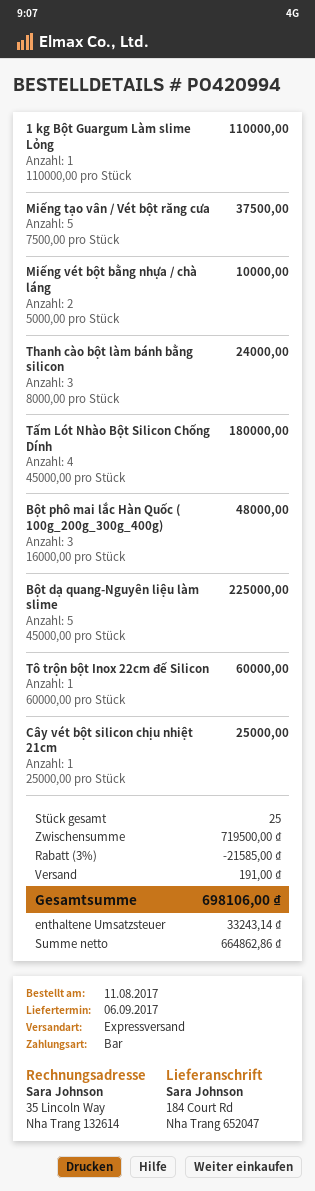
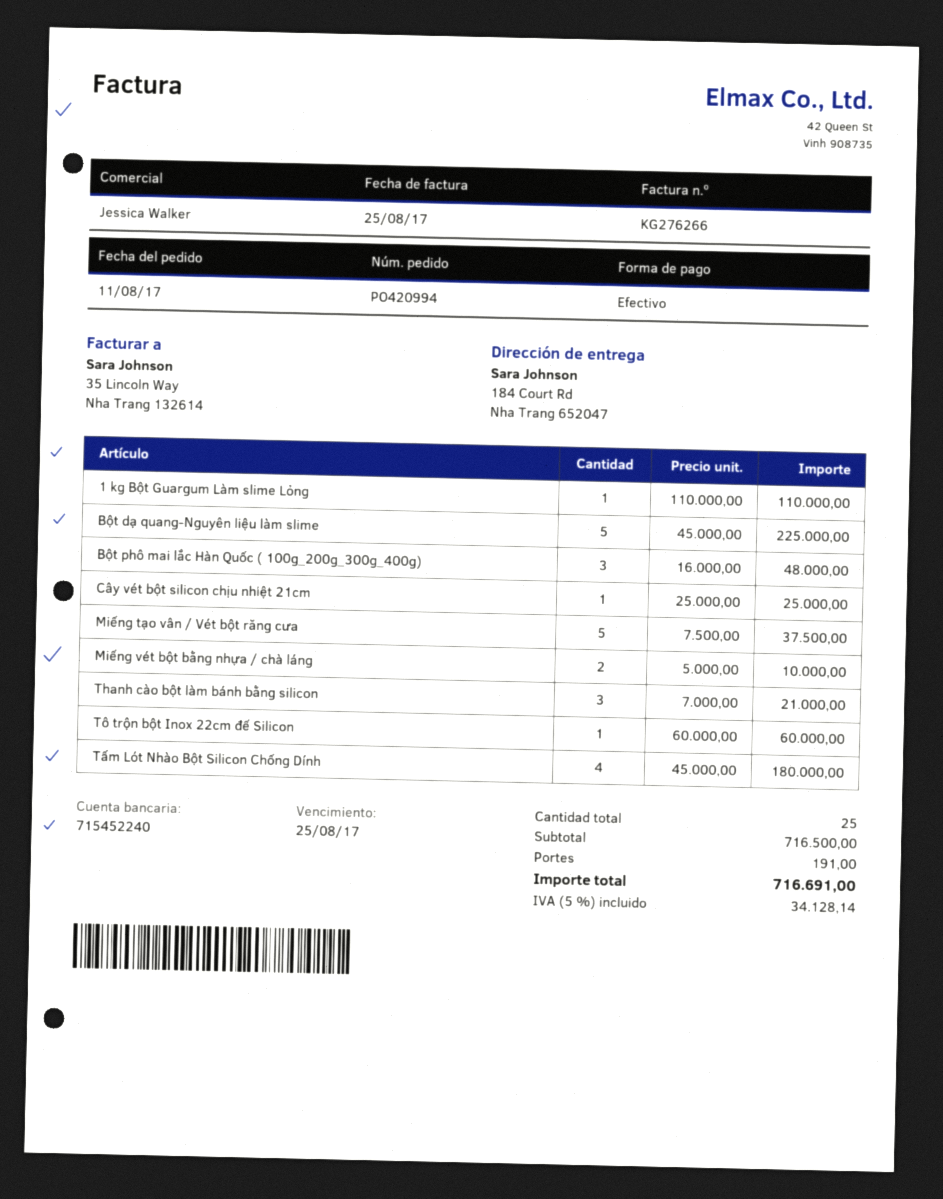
Thanh cào bột làm bánh bằng silicon: 3 x 8000.00 = 24000.00 -> 3 x 7000.00 = 21000.00
subtotal: 719500.00 -> 716500.00
discount: 3% = 21585.00 -> none
tax: 33243.14 -> 34128.14
total: 698106.00 -> 716691.00

